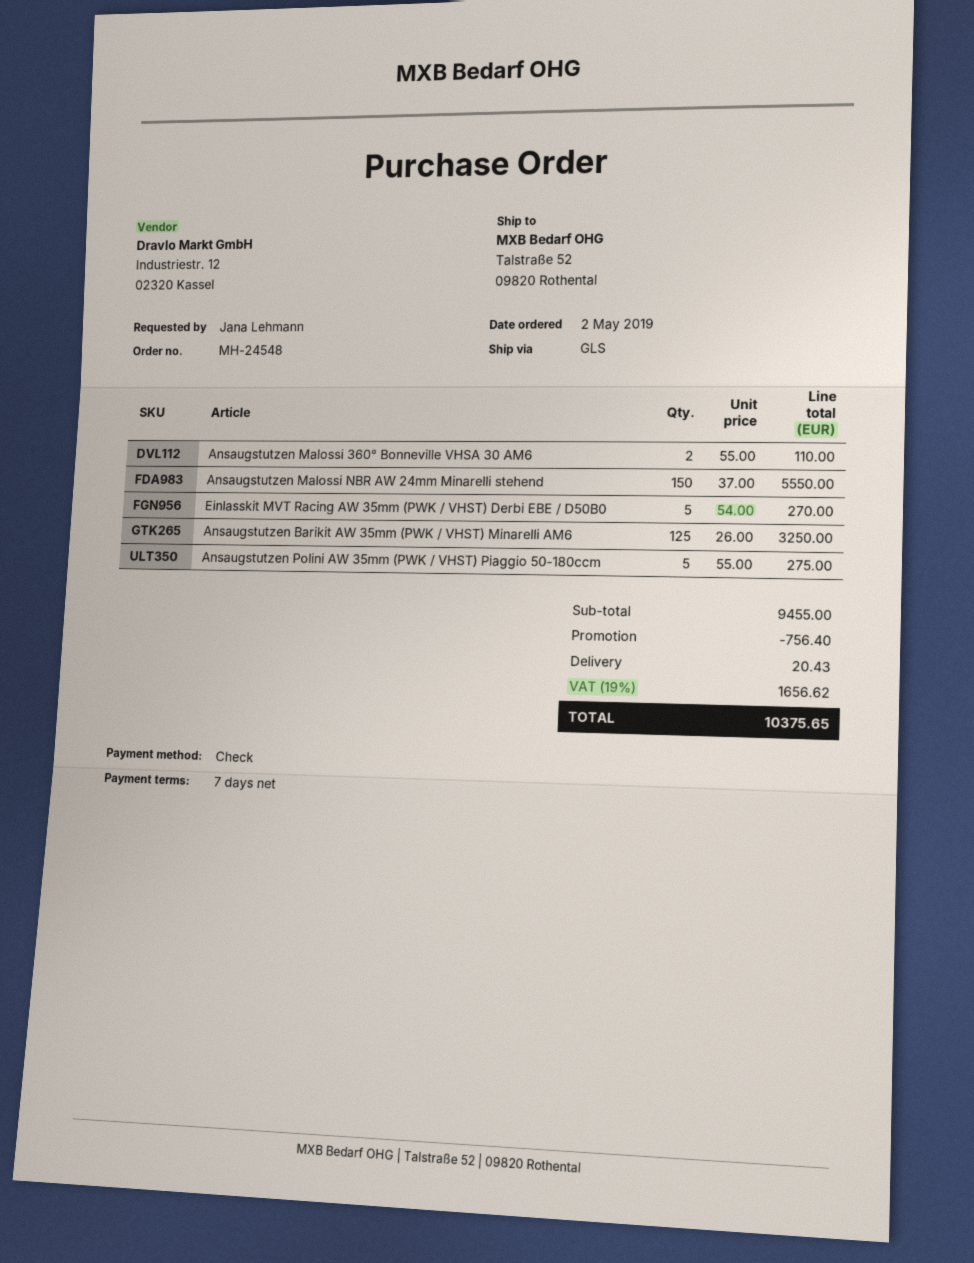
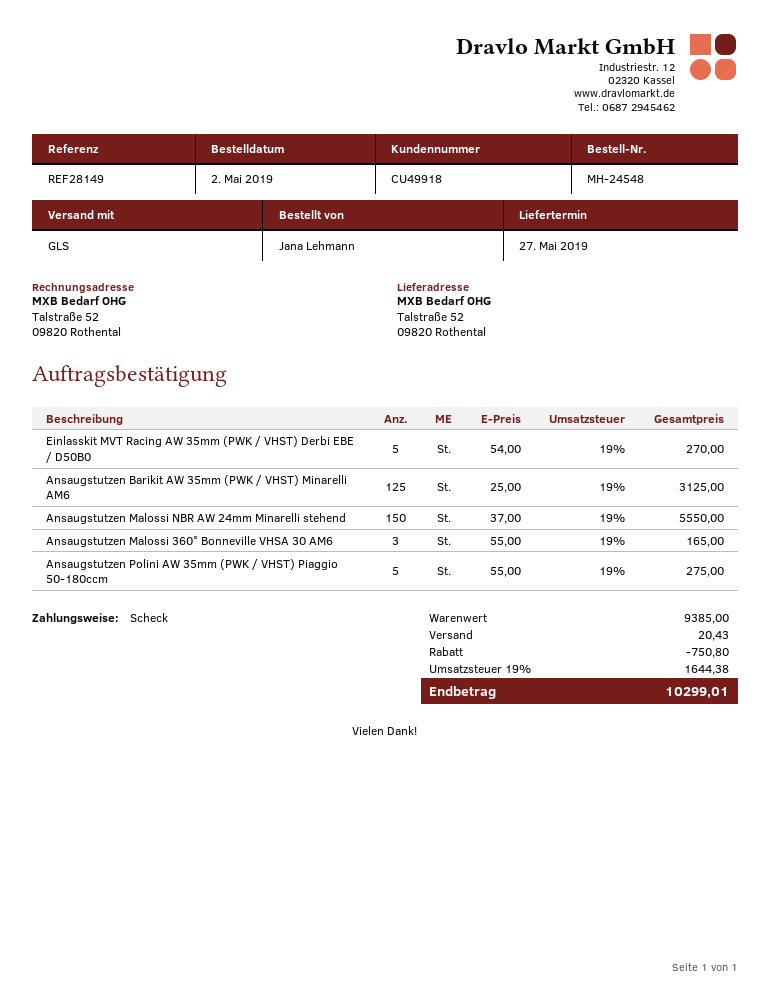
Ansaugstutzen Malossi 360° Bonneville VHSA 30 AM6: 2 x 55.00 = 110.00 -> 3 x 55.00 = 165.00
Ansaugstutzen Barikit AW 35mm (PWK / VHST) Minarelli AM6: 125 x 26.00 = 3250.00 -> 125 x 25.00 = 3125.00
subtotal: 9455.00 -> 9385.00
discount: 756.40 -> 750.80
tax: 19% = 1656.62 -> 19% = 1644.38
total: 10375.65 -> 10299.01

